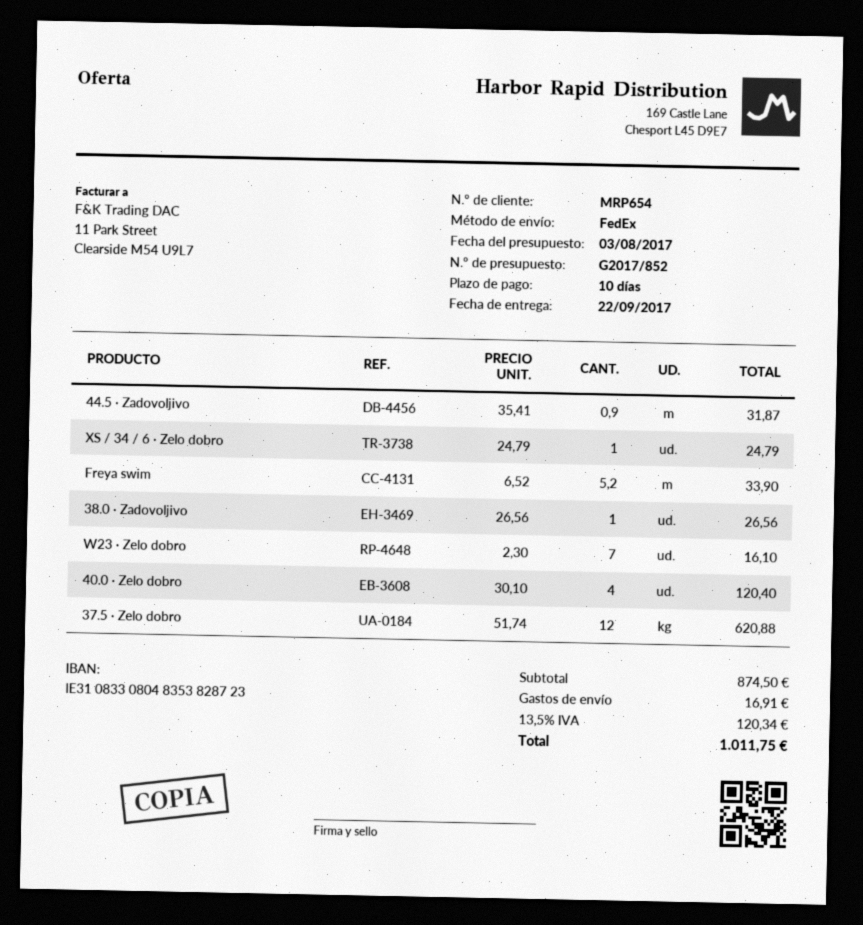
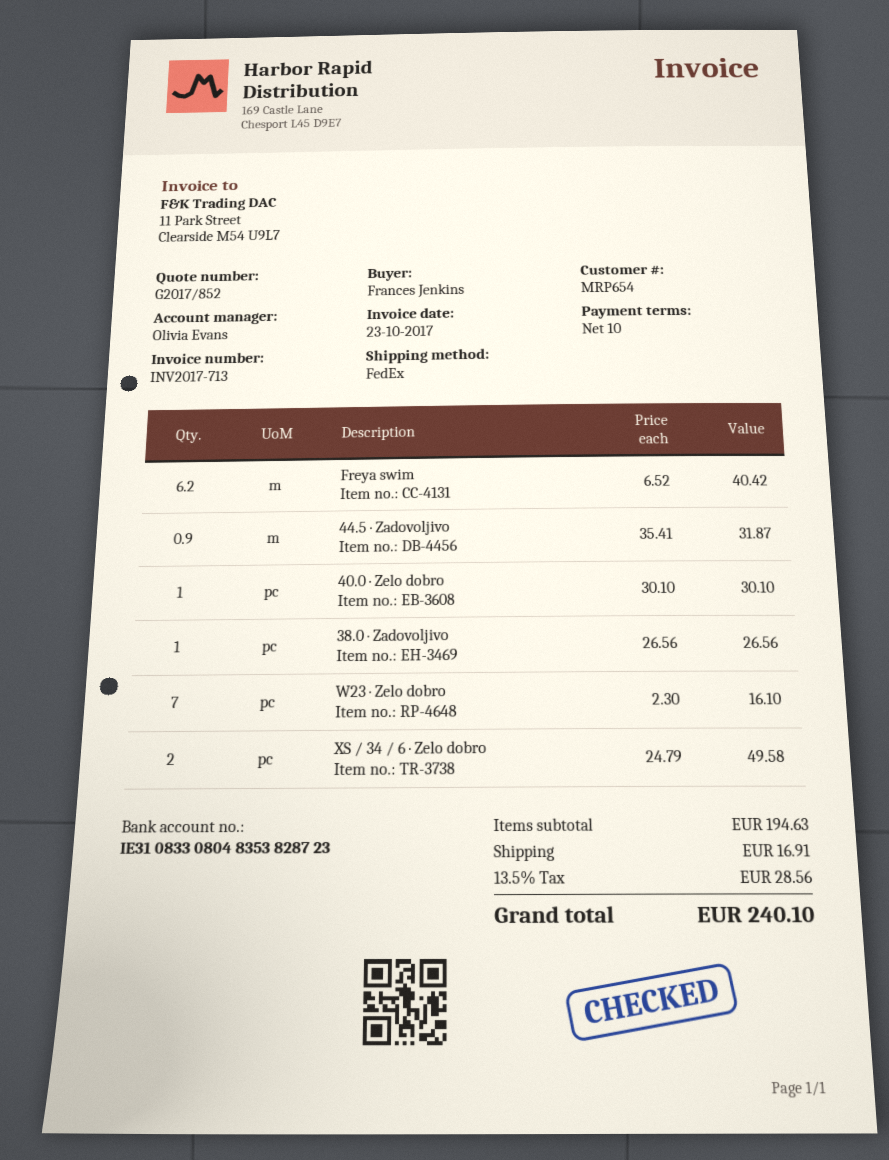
XS / 34 / 6 · Zelo dobro: 1 x 24.79 = 24.79 -> 2 x 24.79 = 49.58
Freya swim: 5.2 x 6.52 = 33.90 -> 6.2 x 6.52 = 40.42
40.0 · Zelo dobro: 4 x 30.10 = 120.40 -> 1 x 30.10 = 30.10
37.5 · Zelo dobro: 12 x 51.74 = 620.88 -> none
subtotal: 874.50 -> 194.63
tax: 13.5% = 120.34 -> 13.5% = 28.56
total: 1011.75 -> 240.10

